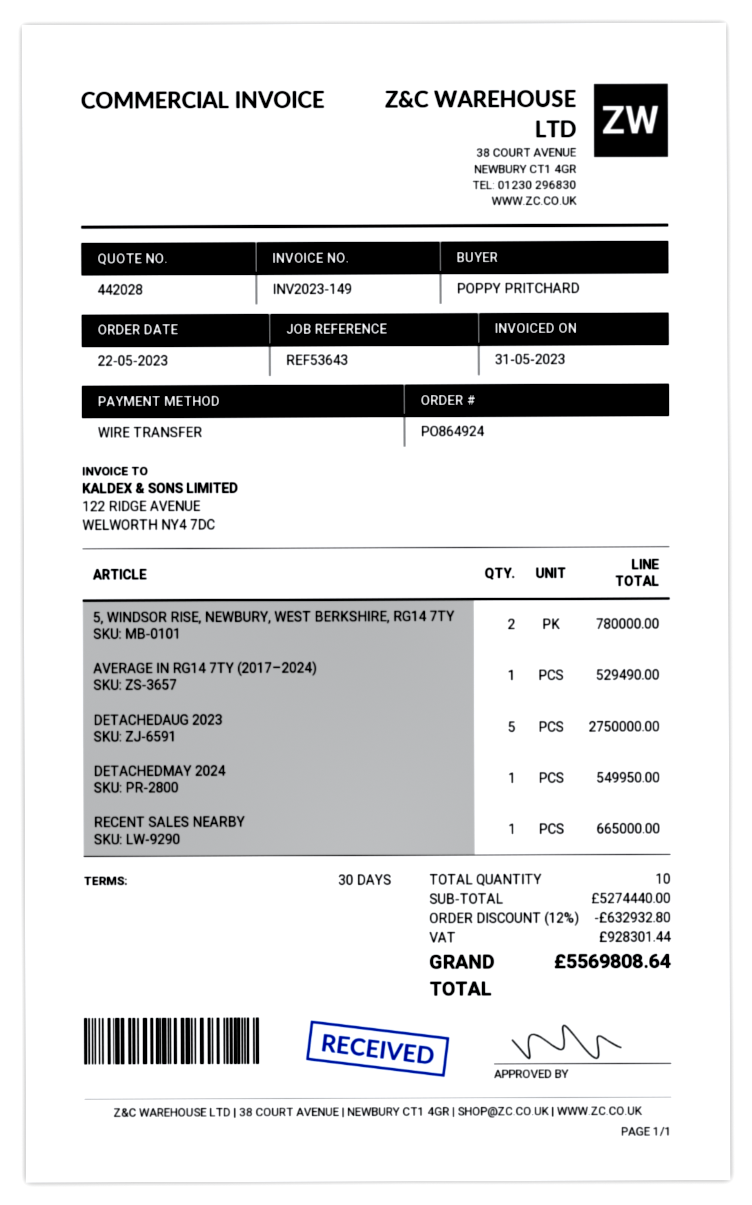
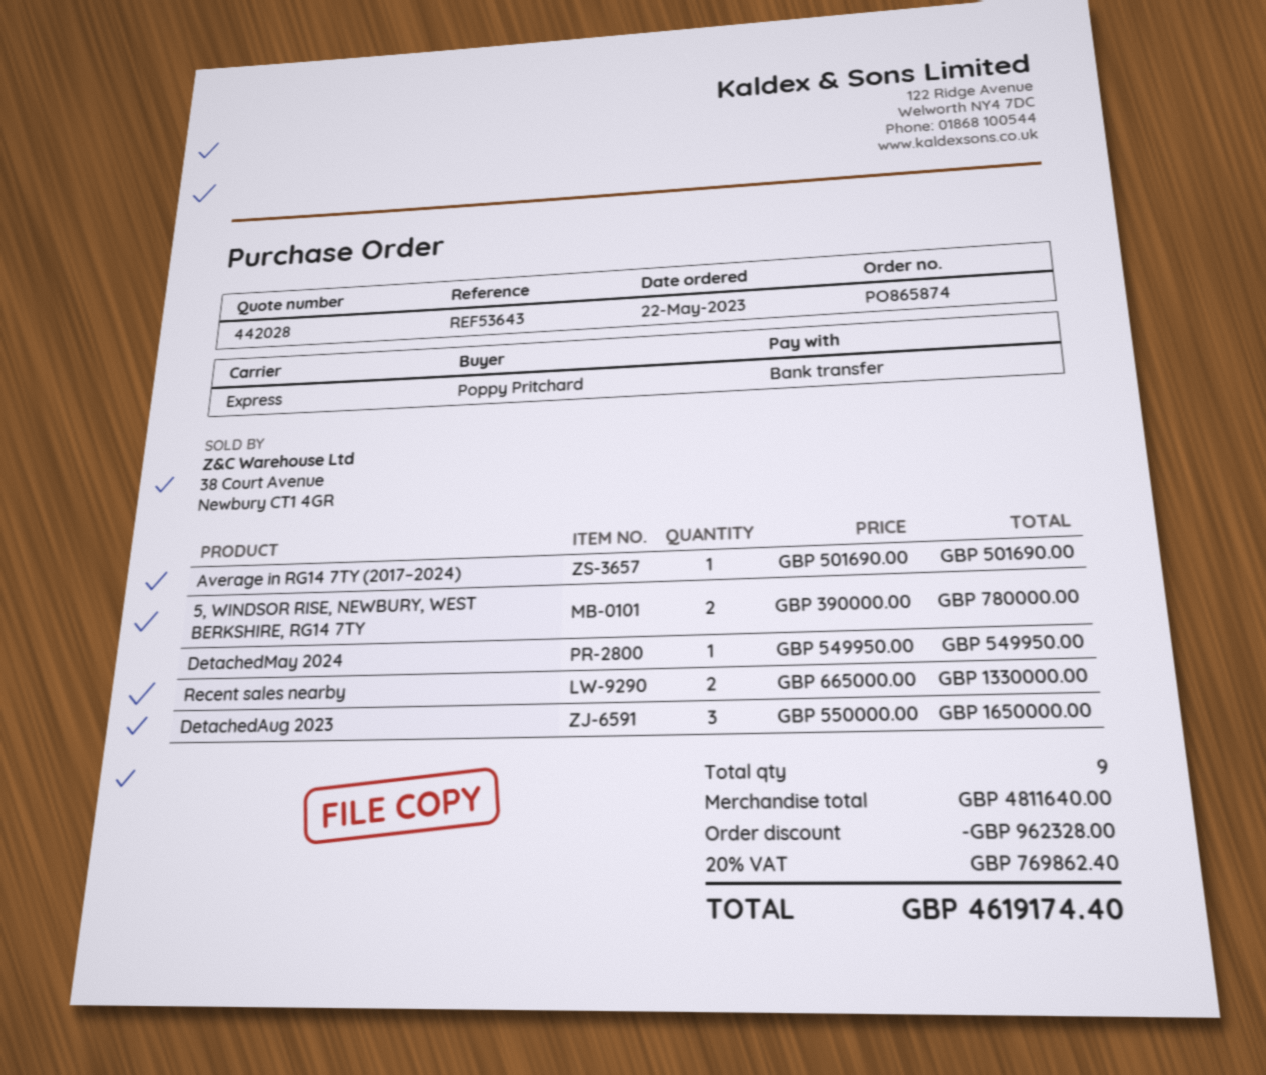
order number: PO864924 -> PO865874
AVERAGE IN RG14 7TY (2017–2024): 1 for 529490.00 -> 1 for 501690.00
DETACHEDAUG 2023: 5 for 2750000.00 -> 3 for 1650000.00
RECENT SALES NEARBY: 1 for 665000.00 -> 2 for 1330000.00
total quantity: 10 -> 9
subtotal: 5274440.00 -> 4811640.00
discount: 632932.80 -> 962328.00
tax: 928301.44 -> 769862.40
total: 5569808.64 -> 4619174.40

